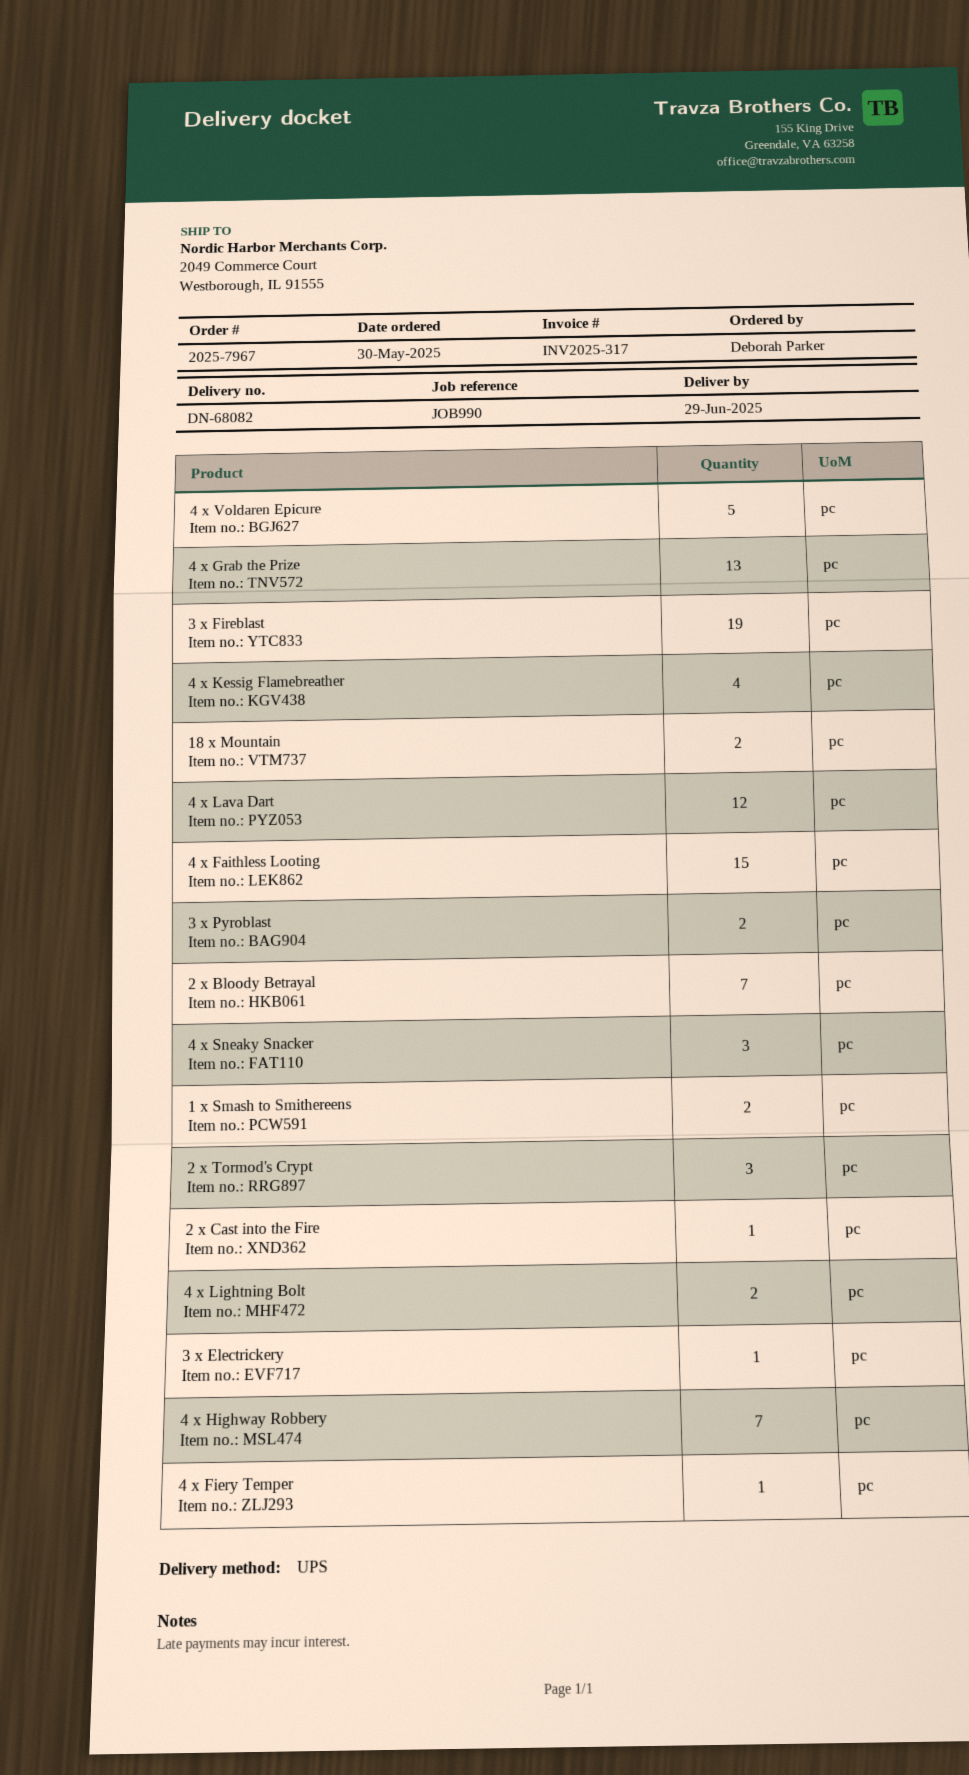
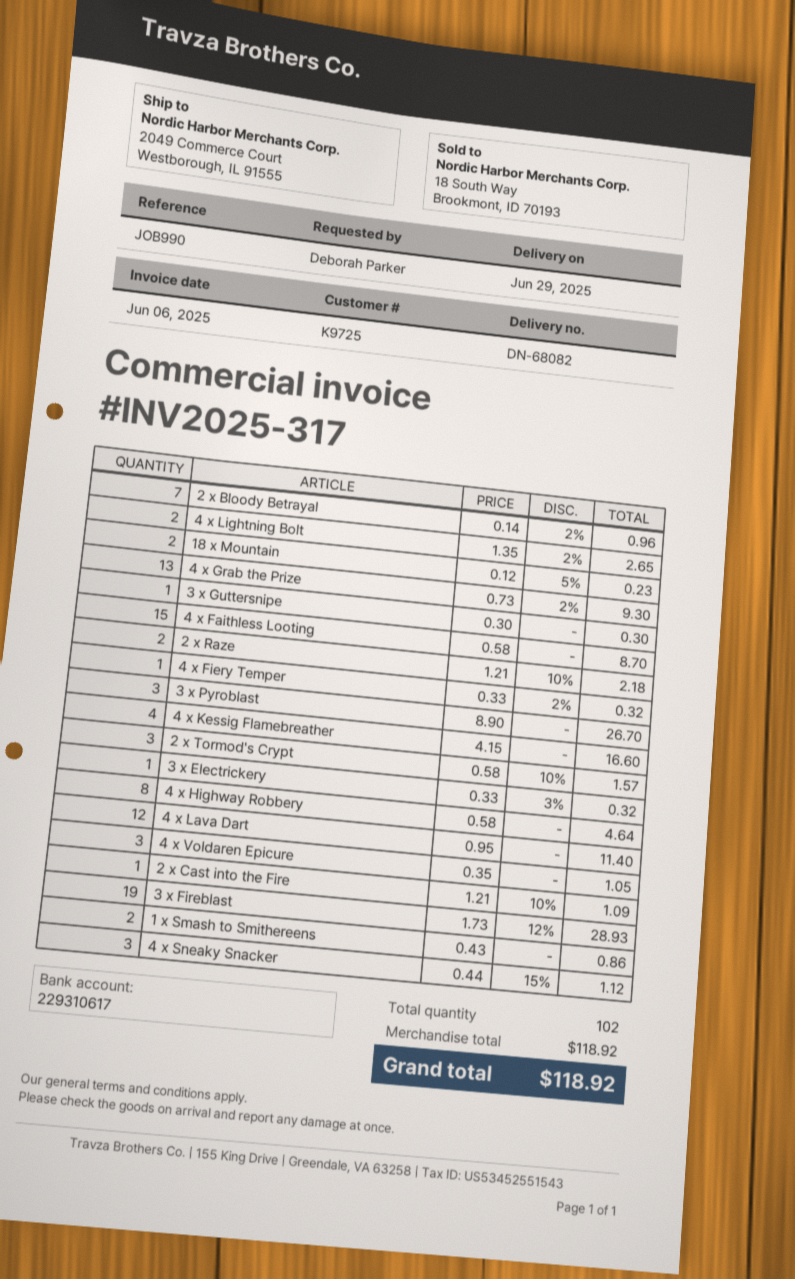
4 x Voldaren Epicure: 5 -> 3
3 x Pyroblast: 2 -> 3
4 x Highway Robbery: 7 -> 8
3 x Guttersnipe: none -> 1
2 x Raze: none -> 2

